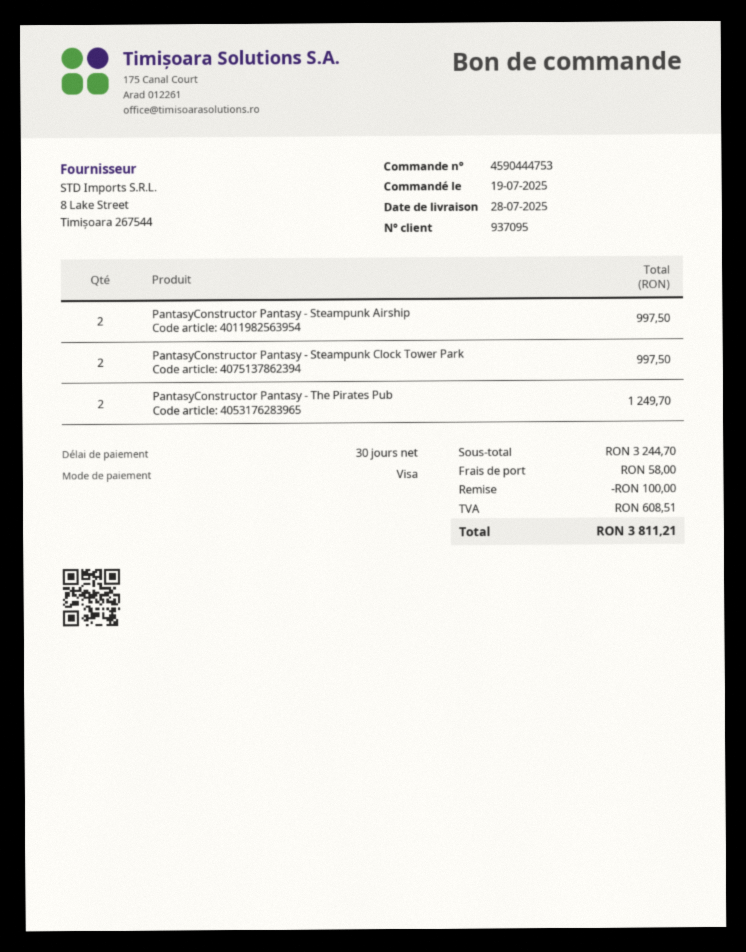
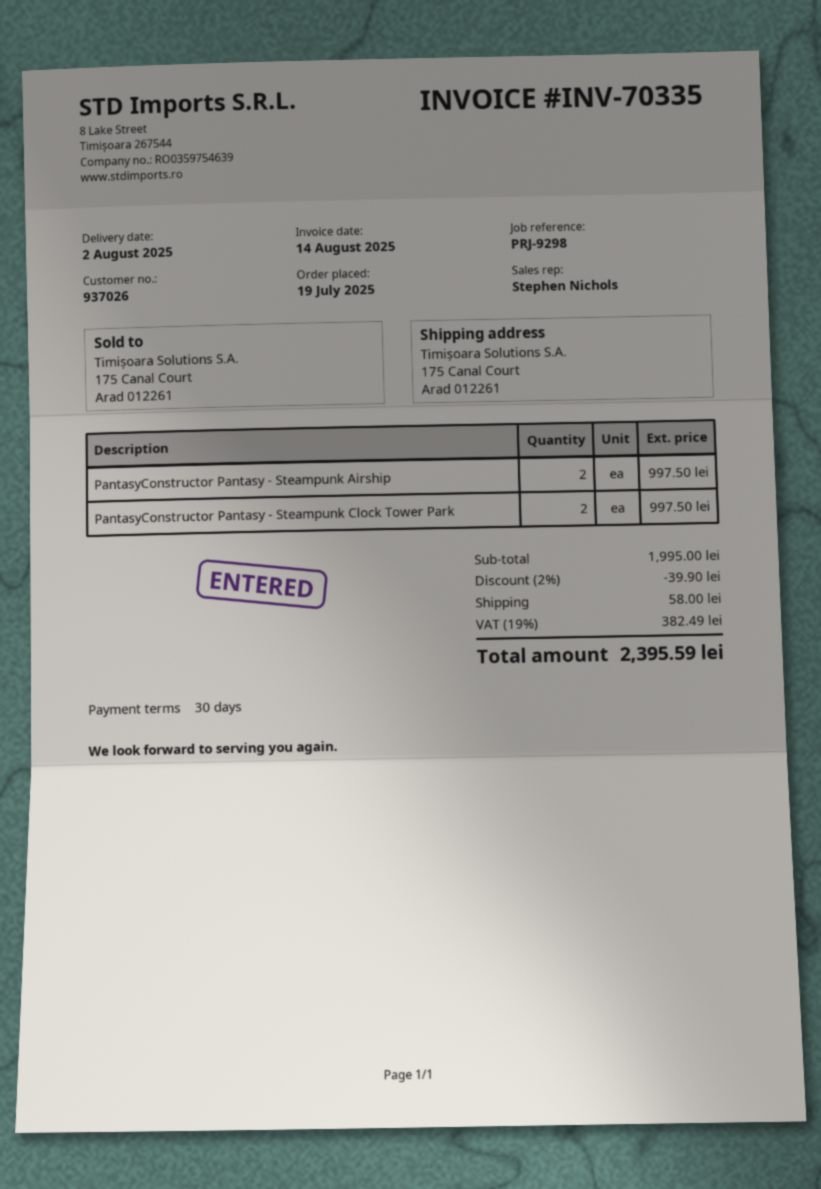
delivery date: 2025-07-28 -> 2025-08-02
customer number: 937095 -> 937026
PantasyConstructor Pantasy - The Pirates Pub: 2 for 1249.70 -> none
subtotal: 3244.70 -> 1995.00
discount: 100.00 -> 39.90
tax: 608.51 -> 382.49
total: 3811.21 -> 2395.59

